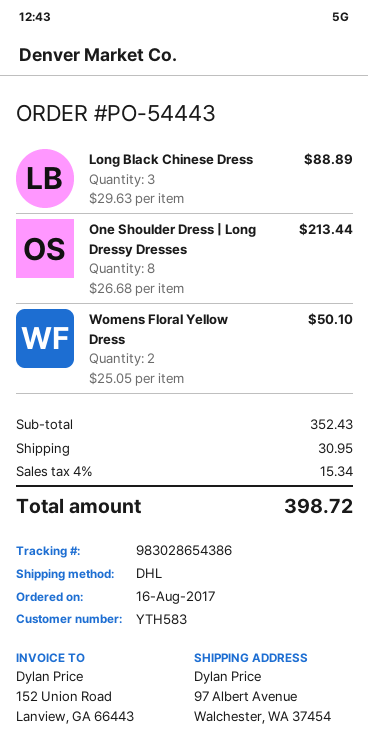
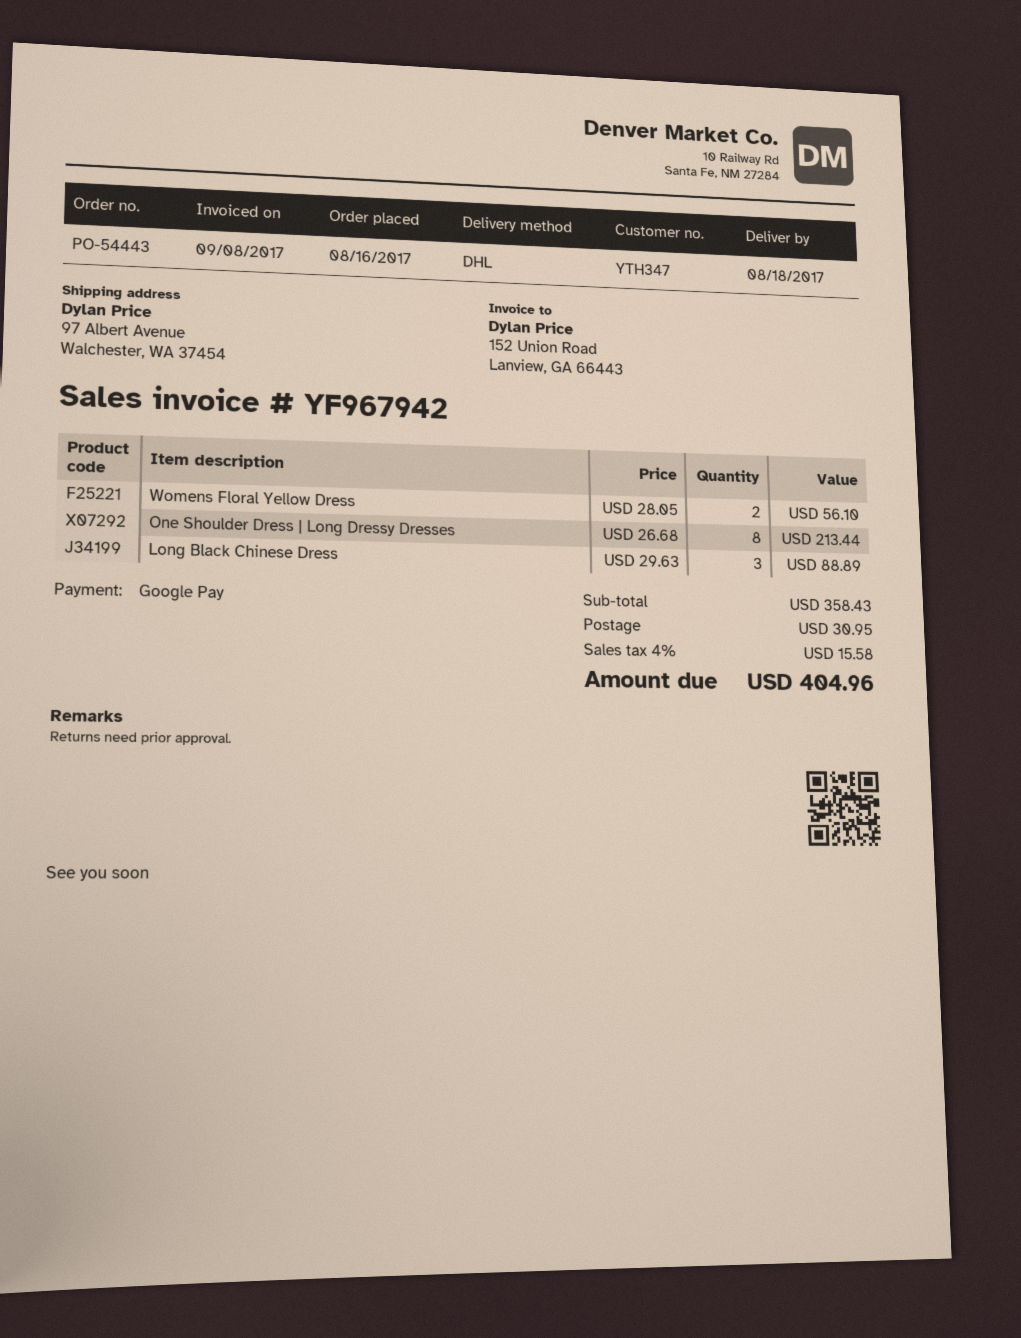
customer number: YTH583 -> YTH347
Womens Floral Yellow Dress: 2 x 25.05 = 50.10 -> 2 x 28.05 = 56.10
subtotal: 352.43 -> 358.43
tax: 4% = 15.34 -> 4% = 15.58
total: 398.72 -> 404.96

